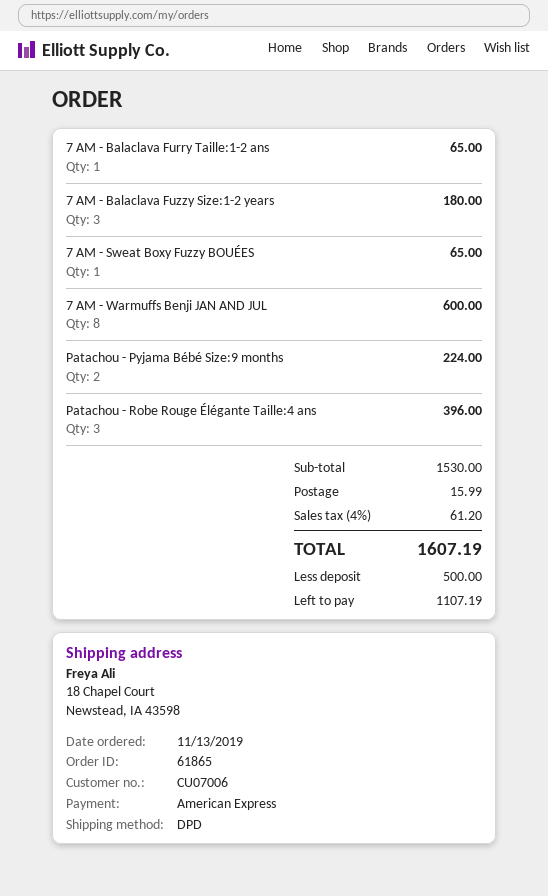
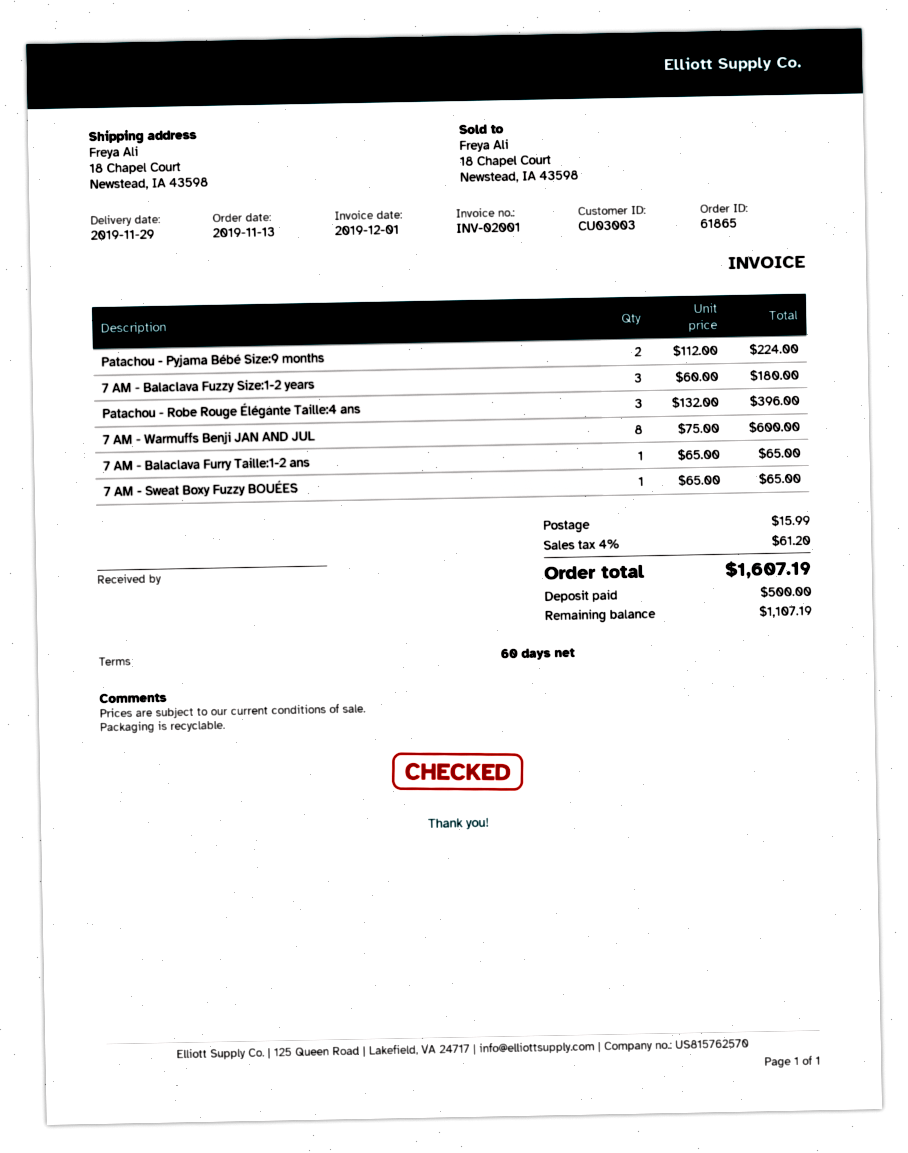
customer number: CU07006 -> CU03003

